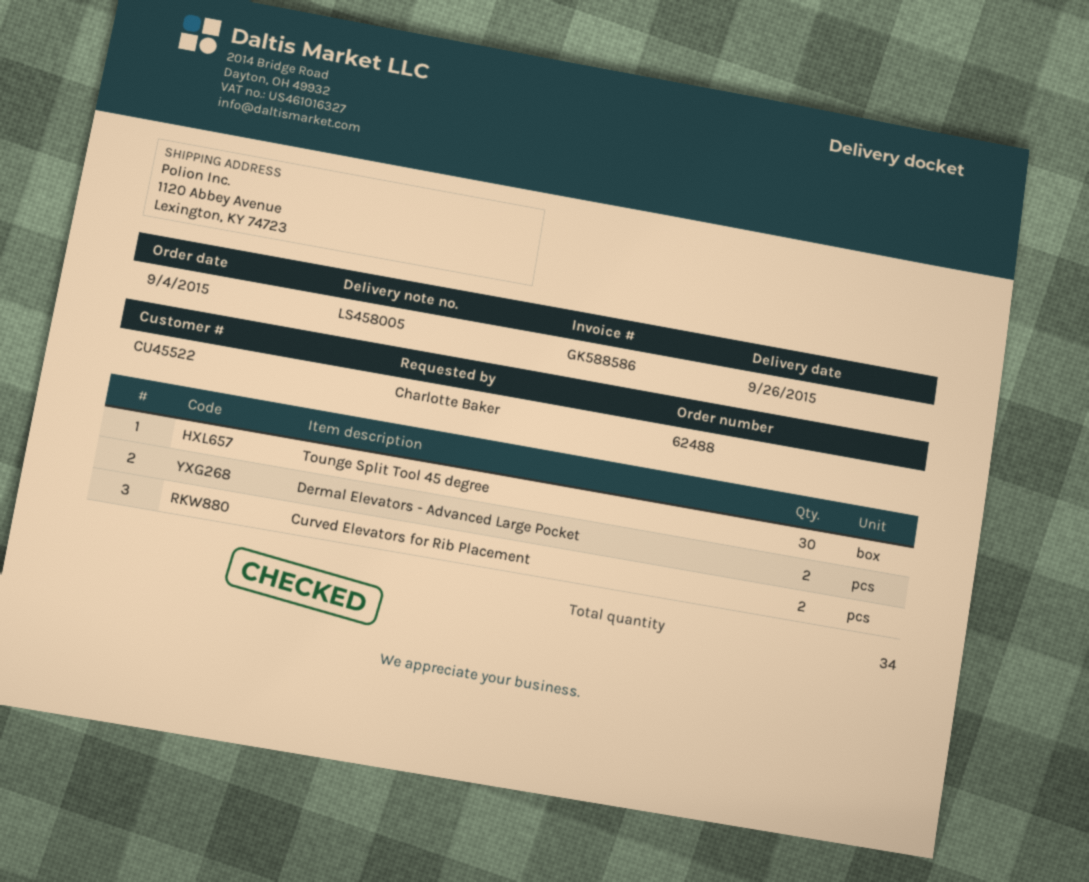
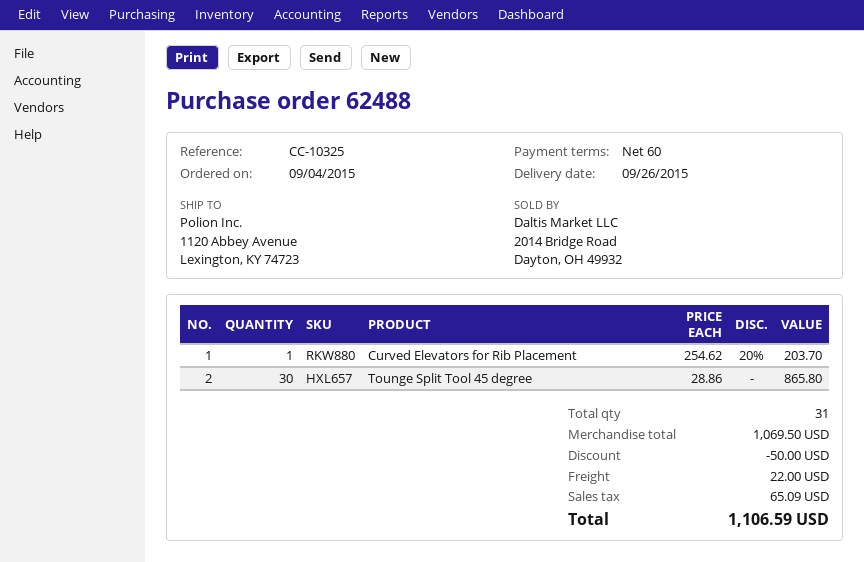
Dermal Elevators - Advanced Large Pocket: 2 -> none
Curved Elevators for Rib Placement: 2 -> 1
total quantity: 34 -> 31

